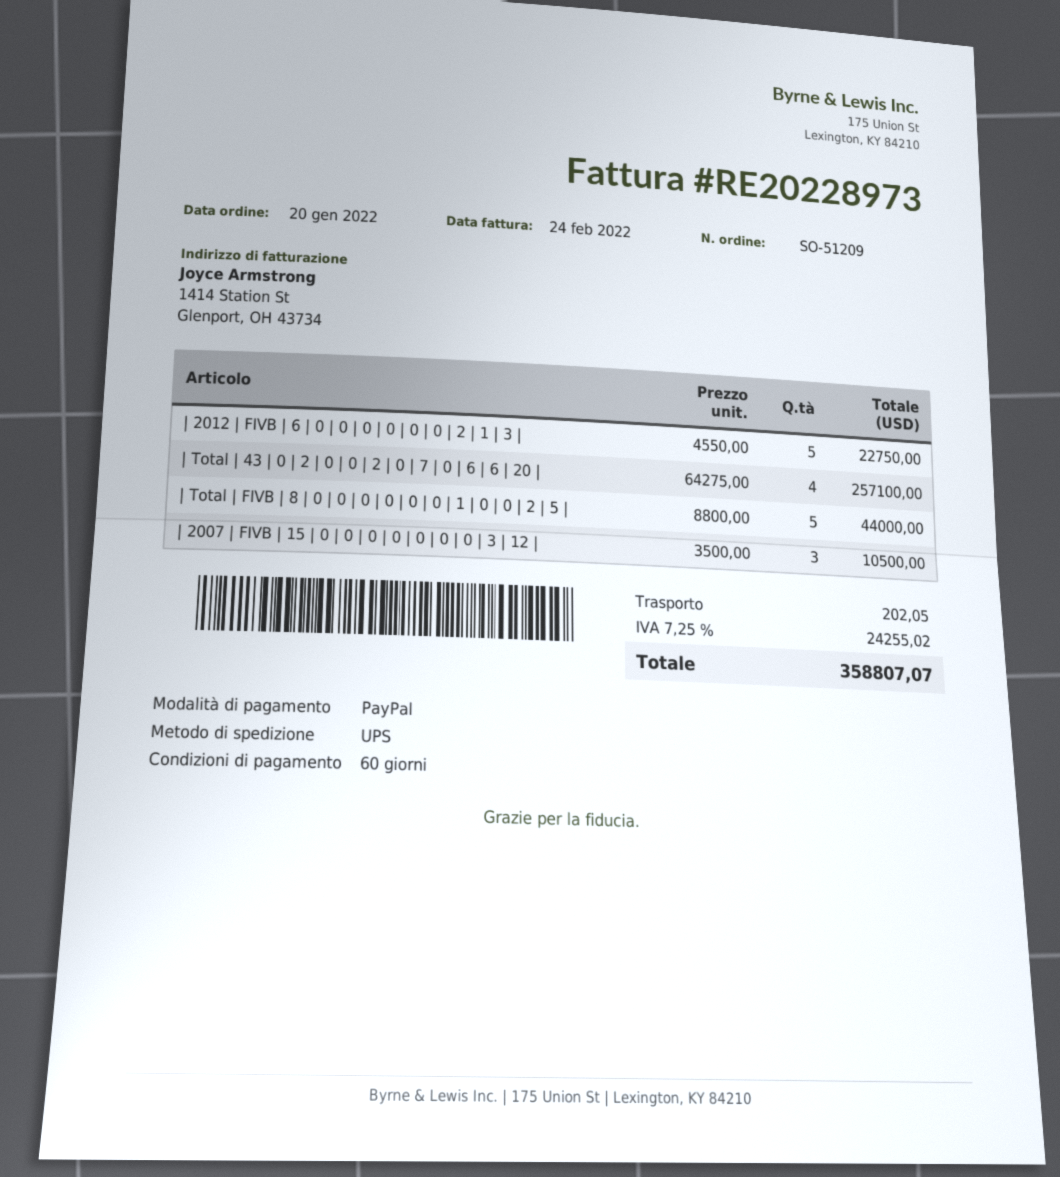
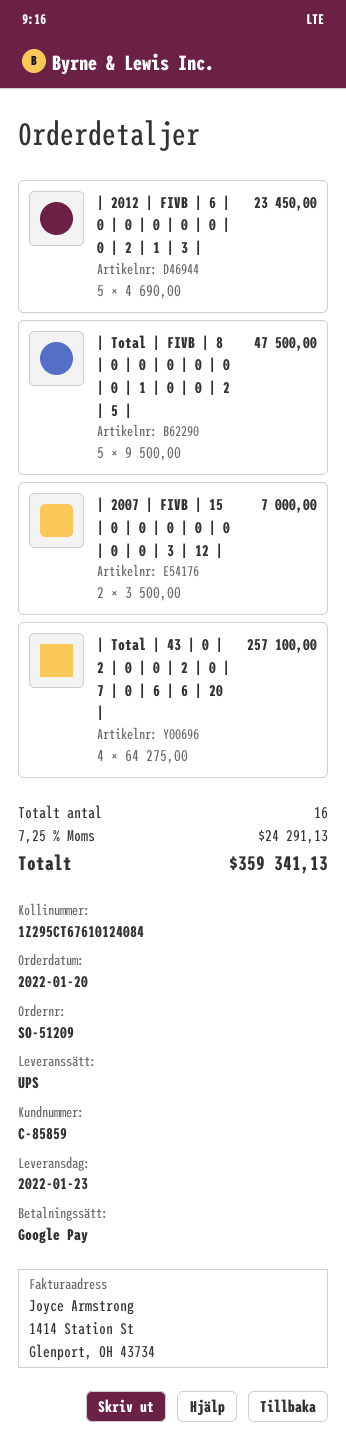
payment method: PayPal -> Google Pay
| 2012 | FIVB | 6 | 0 | 0 | 0 | 0 | 0 | 0 | 2 | 1 | 3 |: 5 x 4550.00 = 22750.00 -> 5 x 4690.00 = 23450.00
| Total | FIVB | 8 | 0 | 0 | 0 | 0 | 0 | 0 | 1 | 0 | 0 | 2 | 5 |: 5 x 8800.00 = 44000.00 -> 5 x 9500.00 = 47500.00
| 2007 | FIVB | 15 | 0 | 0 | 0 | 0 | 0 | 0 | 0 | 3 | 12 |: 3 x 3500.00 = 10500.00 -> 2 x 3500.00 = 7000.00
shipping: 202.05 -> none
tax: 7.25% = 24255.02 -> 7.25% = 24291.13
total: 358807.07 -> 359341.13

